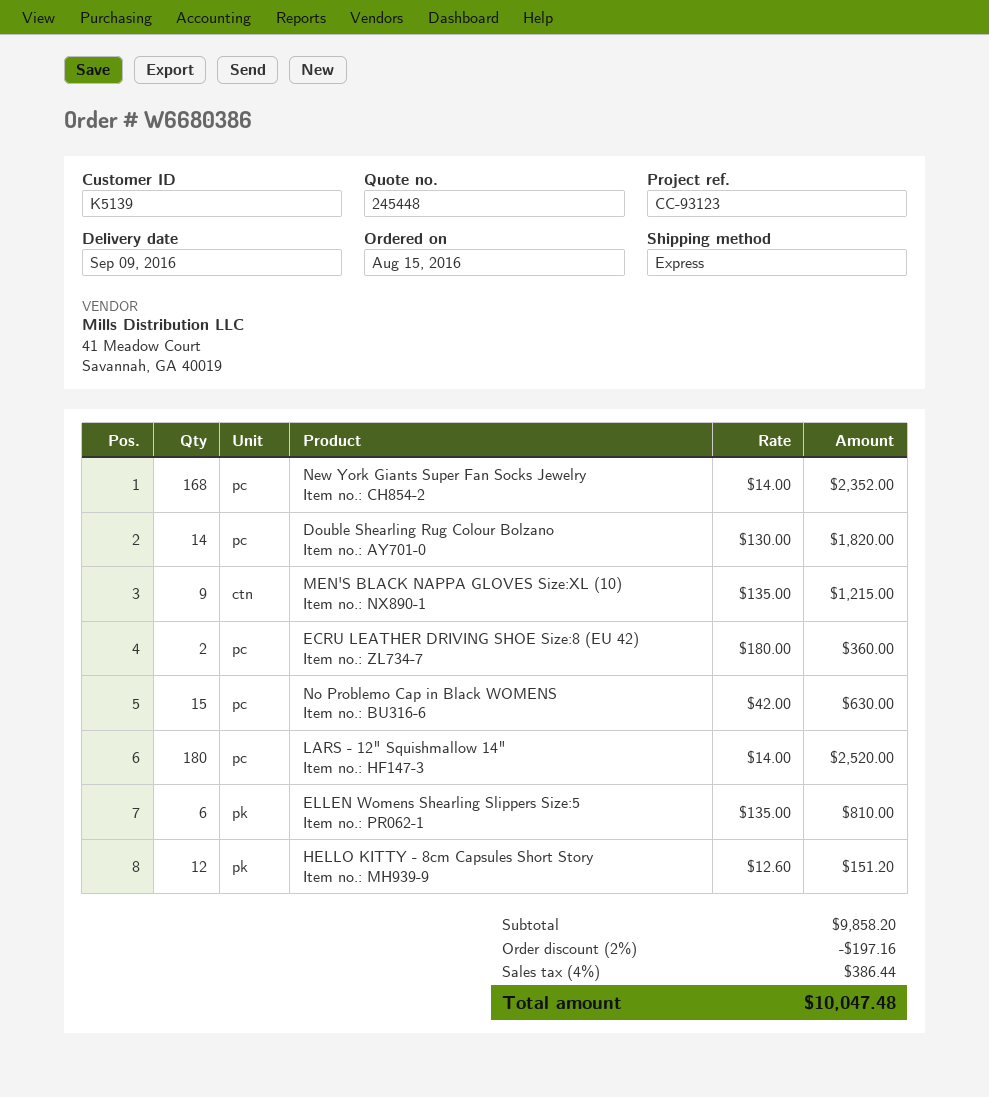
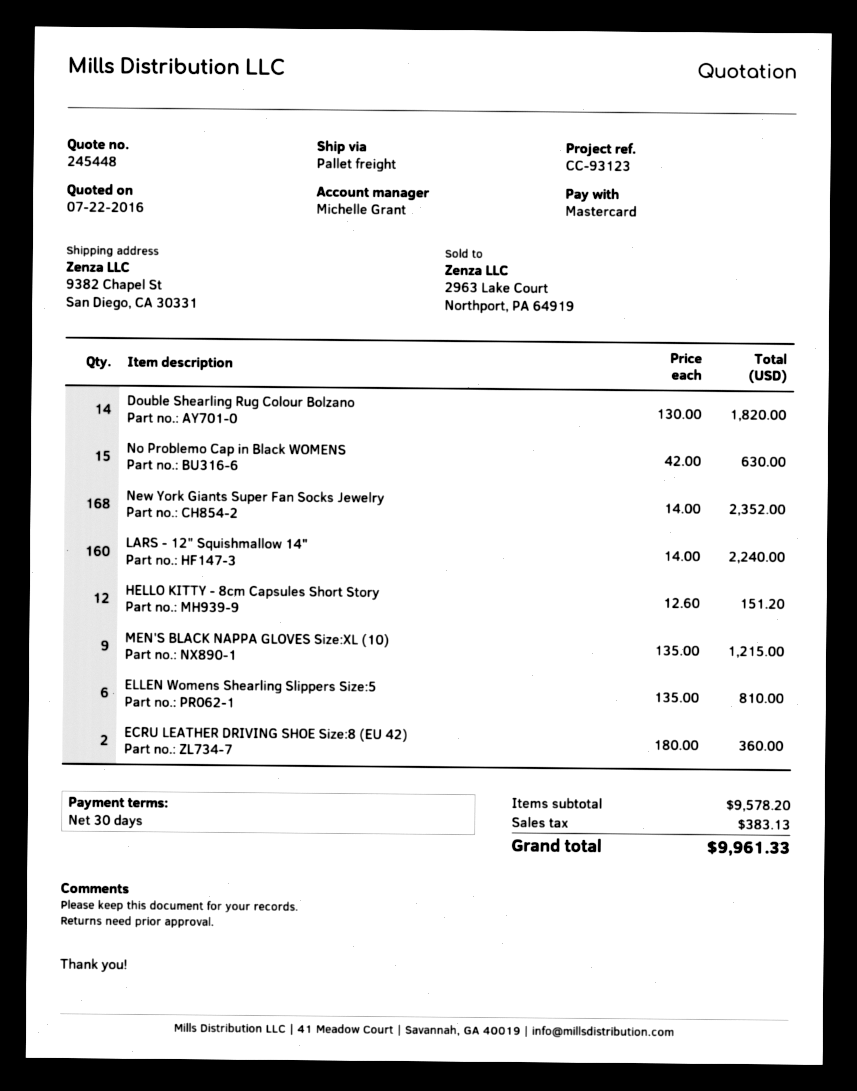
shipping method: express -> pallet freight
LARS - 12" Squishmallow 14": 180 x 14.00 = 2520.00 -> 160 x 14.00 = 2240.00
subtotal: 9858.20 -> 9578.20
discount: 2% = 197.16 -> none
tax: 386.44 -> 383.13
total: 10047.48 -> 9961.33

